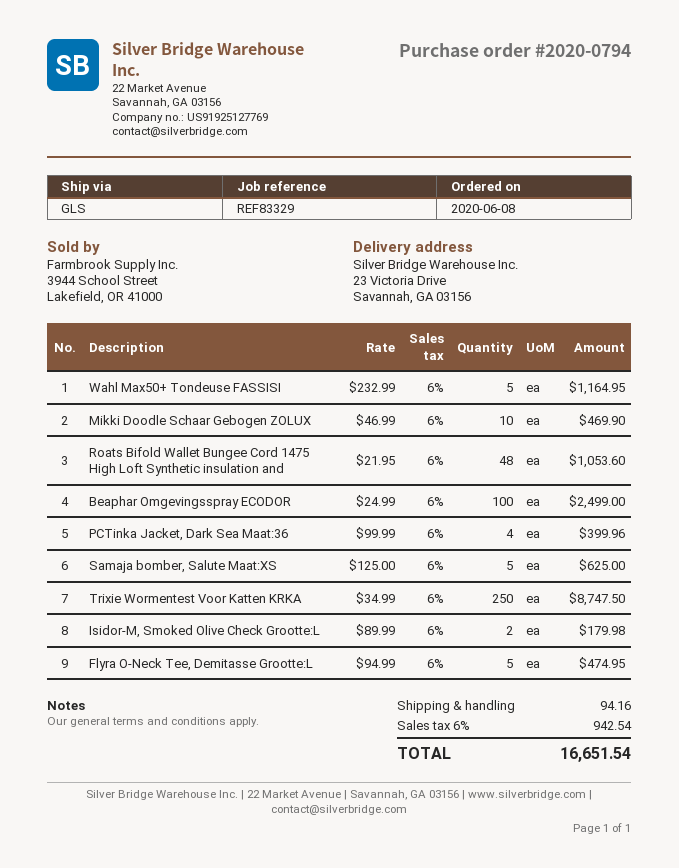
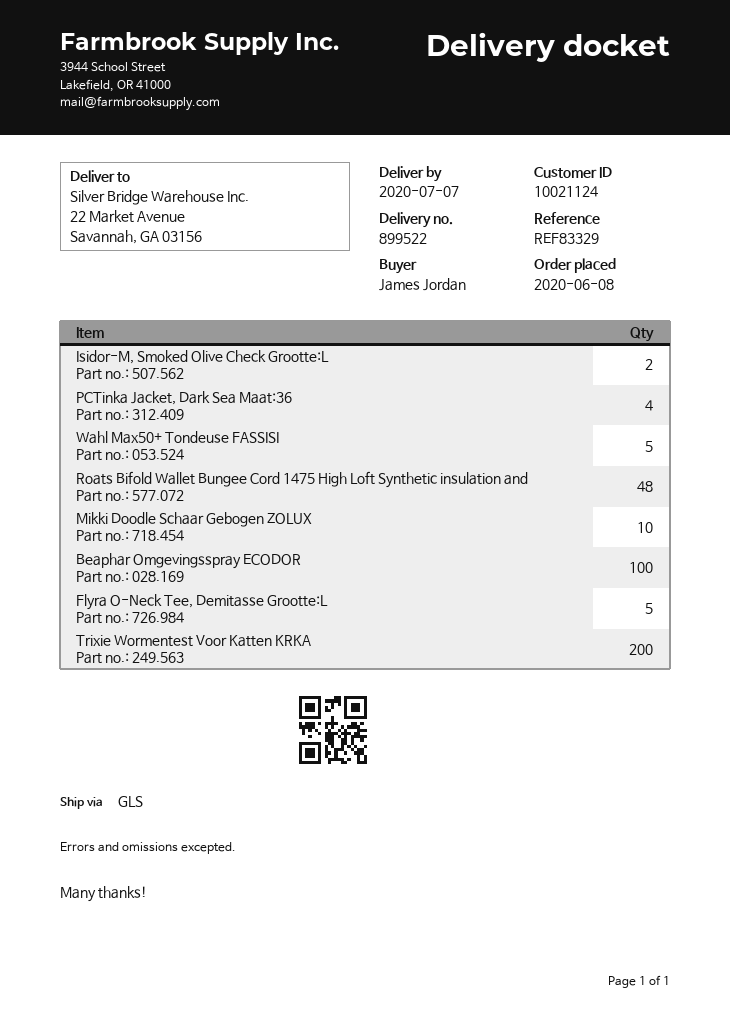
ship to: 23 Victoria Drive, Savannah, GA 03156 -> 22 Market Avenue, Savannah, GA 03156
Samaja bomber, Salute Maat:XS: 5 -> none
Trixie Wormentest Voor Katten KRKA: 250 -> 200

